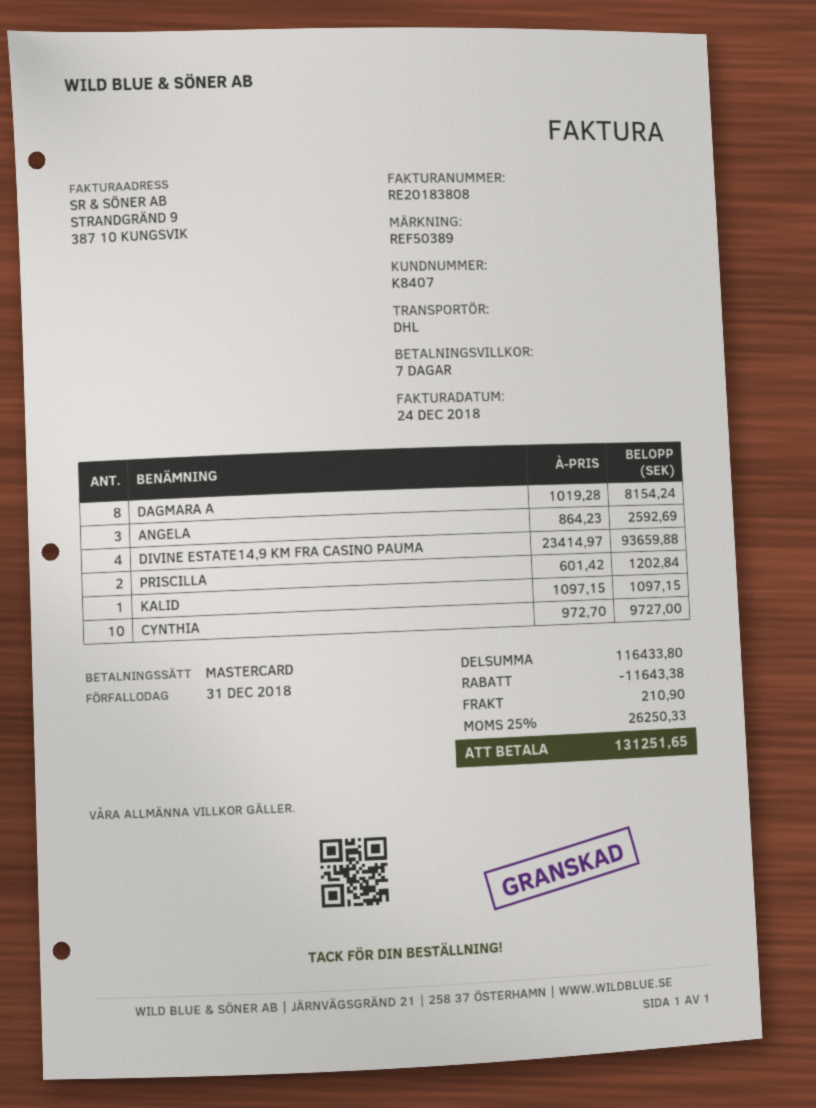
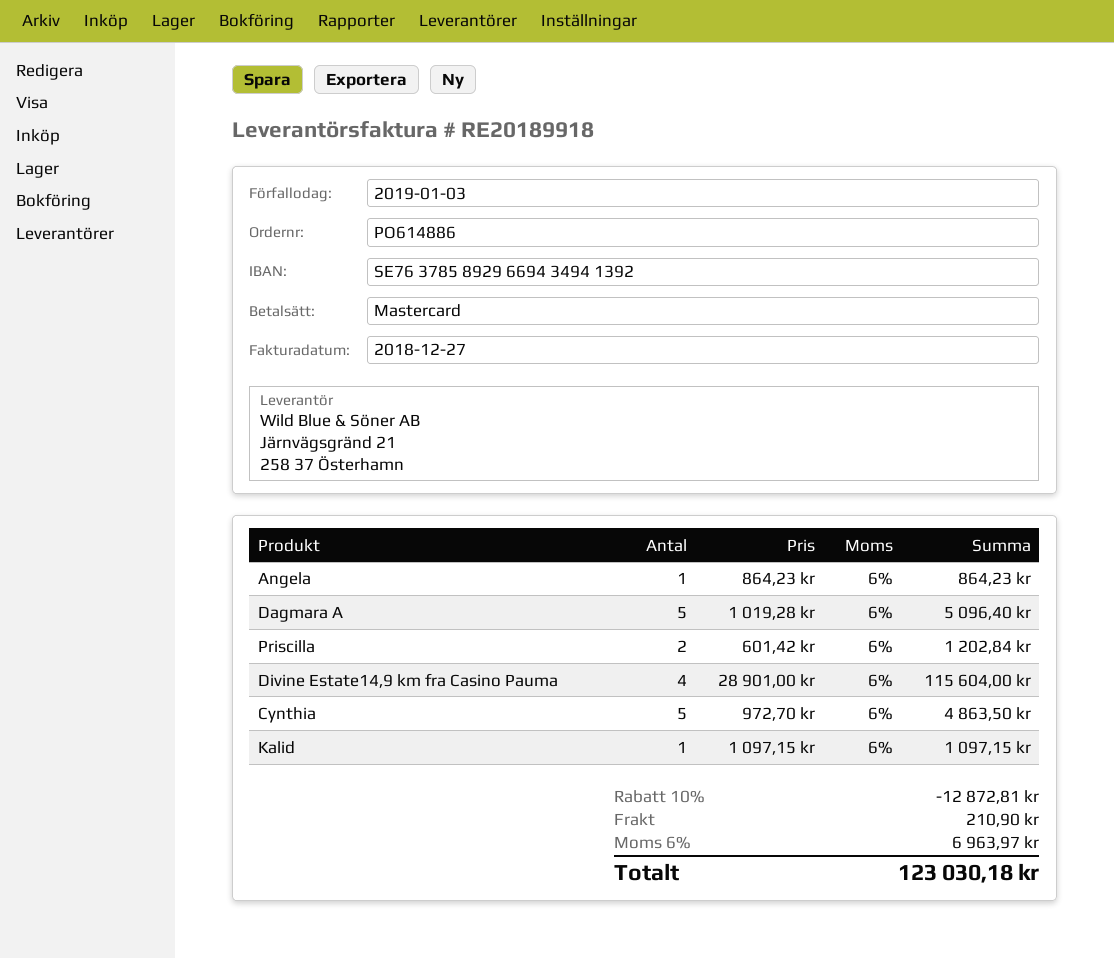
invoice number: RE20183808 -> RE20189918
invoice date: 2018-12-24 -> 2018-12-27
due date: 2018-12-31 -> 2019-01-03
DAGMARA A: 8 x 1019.28 = 8154.24 -> 5 x 1019.28 = 5096.40
ANGELA: 3 x 864.23 = 2592.69 -> 1 x 864.23 = 864.23
DIVINE ESTATE14,9 KM FRA CASINO PAUMA: 4 x 23414.97 = 93659.88 -> 4 x 28901.00 = 115604.00
CYNTHIA: 10 x 972.70 = 9727.00 -> 5 x 972.70 = 4863.50
discount: 11643.38 -> 12872.81
tax: 25% = 26250.33 -> 6% = 6963.97
total: 131251.65 -> 123030.18

